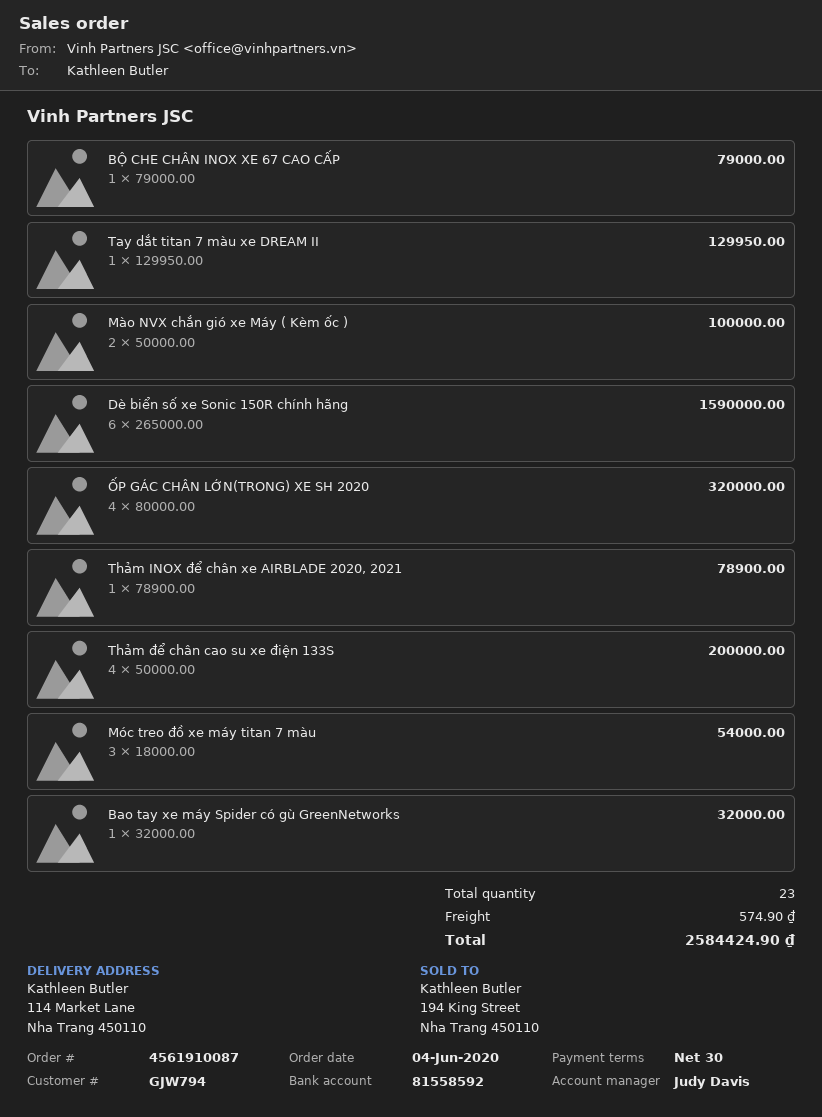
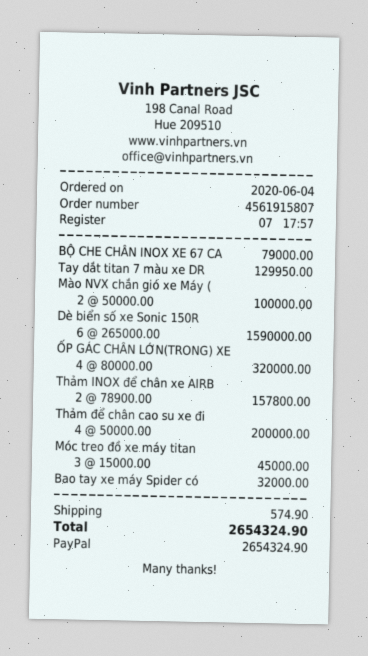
order number: 4561910087 -> 4561915807
Thảm INOX để chân xe AIRBLADE 2020, 2021: 1 x 78900.00 = 78900.00 -> 2 x 78900.00 = 157800.00
Móc treo đồ xe máy titan 7 màu: 3 x 18000.00 = 54000.00 -> 3 x 15000.00 = 45000.00
total: 2584424.90 -> 2654324.90

